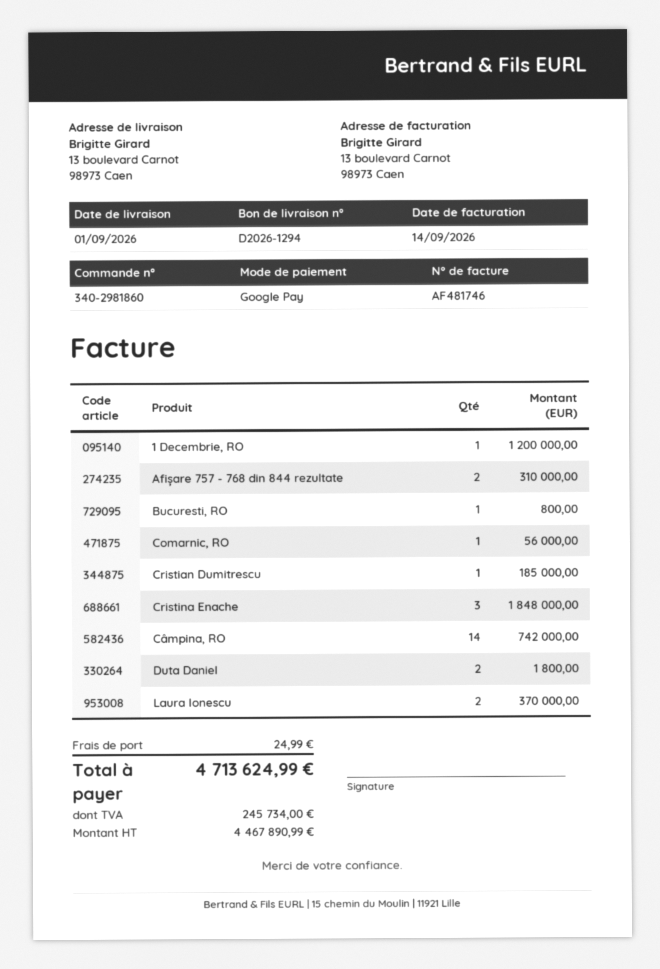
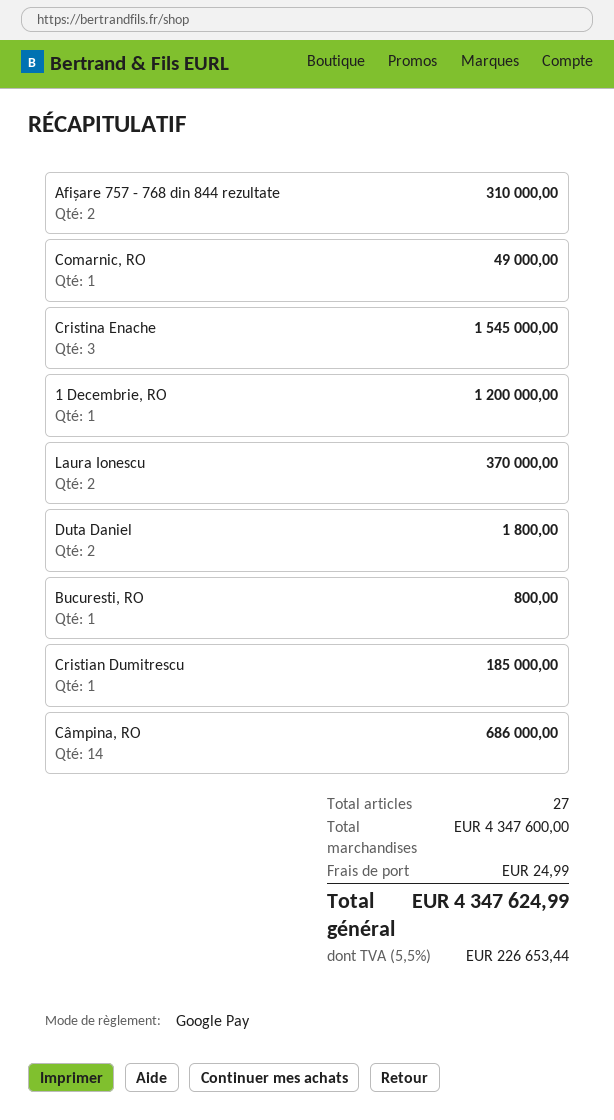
Comarnic, RO: 1 for 56000.00 -> 1 for 49000.00
Cristina Enache: 3 for 1848000.00 -> 3 for 1545000.00
Câmpina, RO: 14 for 742000.00 -> 14 for 686000.00
tax: 245734.00 -> 226653.44
total: 4713624.99 -> 4347624.99

